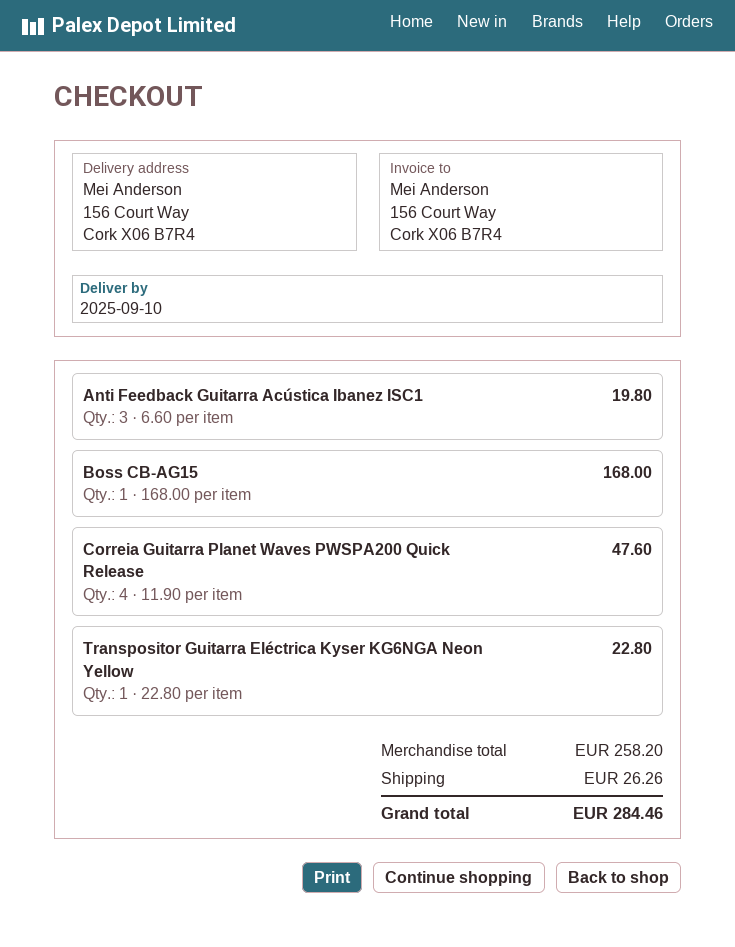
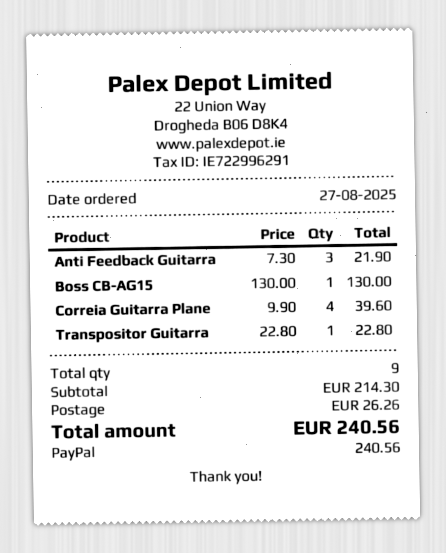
Anti Feedback Guitarra Acústica Ibanez ISC1: 3 x 6.60 = 19.80 -> 3 x 7.30 = 21.90
Boss CB-AG15: 1 x 168.00 = 168.00 -> 1 x 130.00 = 130.00
Correia Guitarra Planet Waves PWSPA200 Quick Release: 4 x 11.90 = 47.60 -> 4 x 9.90 = 39.60
subtotal: 258.20 -> 214.30
total: 284.46 -> 240.56

